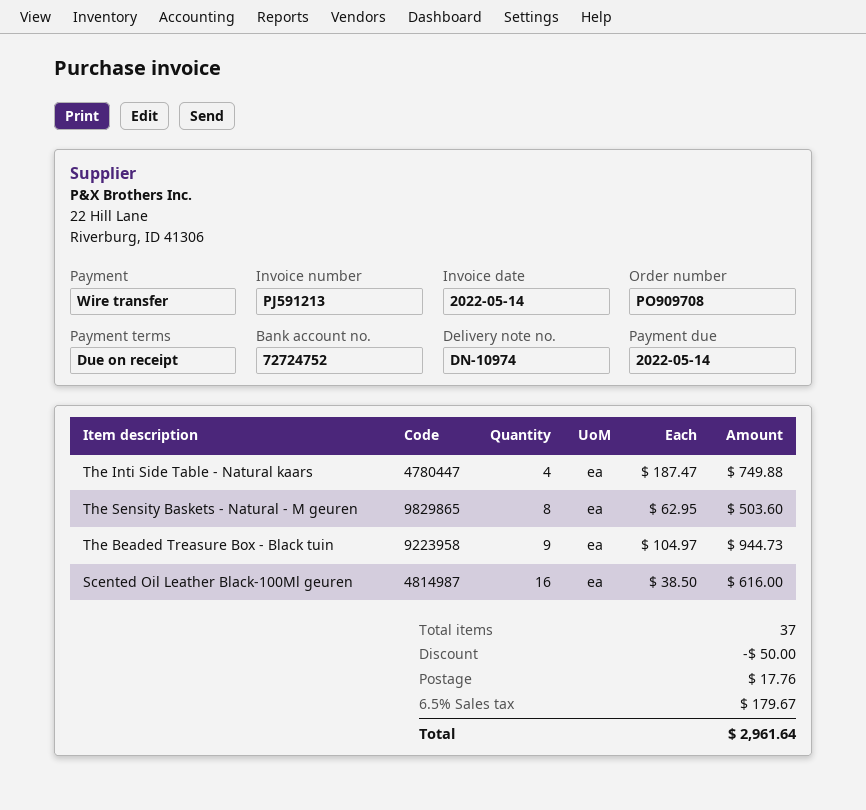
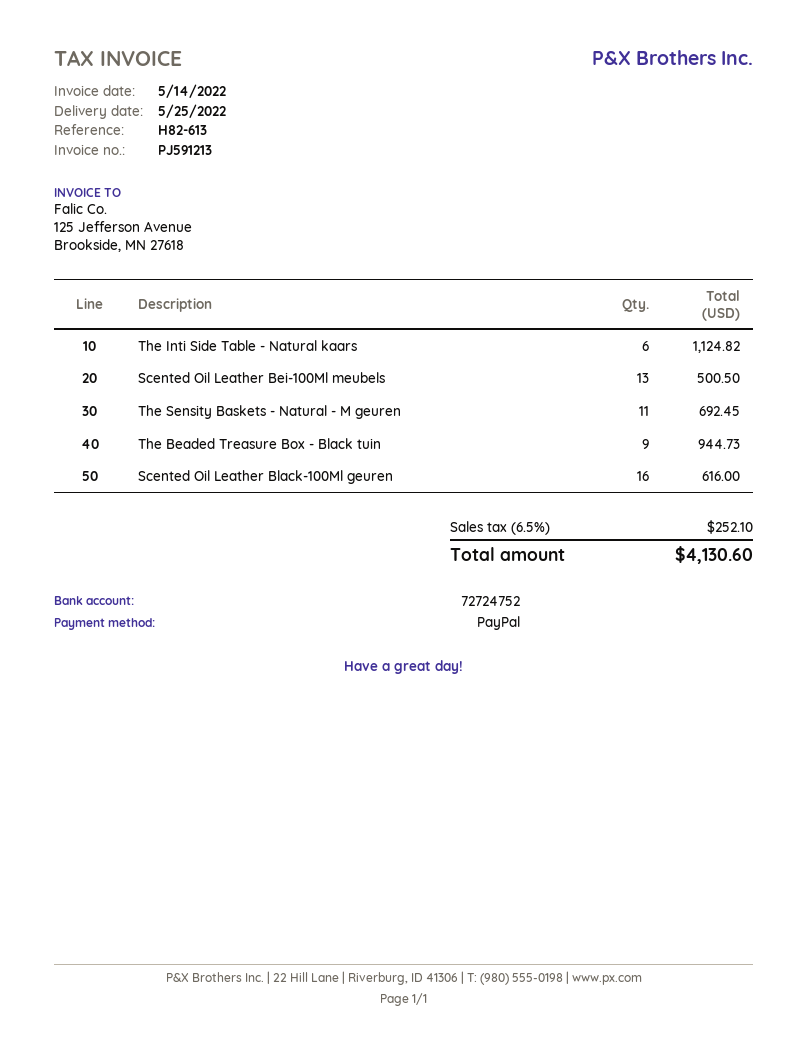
payment method: bank transfer -> PayPal
The Inti Side Table - Natural kaars: 4 for 749.88 -> 6 for 1124.82
The Sensity Baskets - Natural - M geuren: 8 for 503.60 -> 11 for 692.45
Scented Oil Leather Bei-100Ml meubels: none -> 13 for 500.50
discount: 50.00 -> none
shipping: 17.76 -> none
tax: 6.5% = 179.67 -> 6.5% = 252.10
total: 2961.64 -> 4130.60

